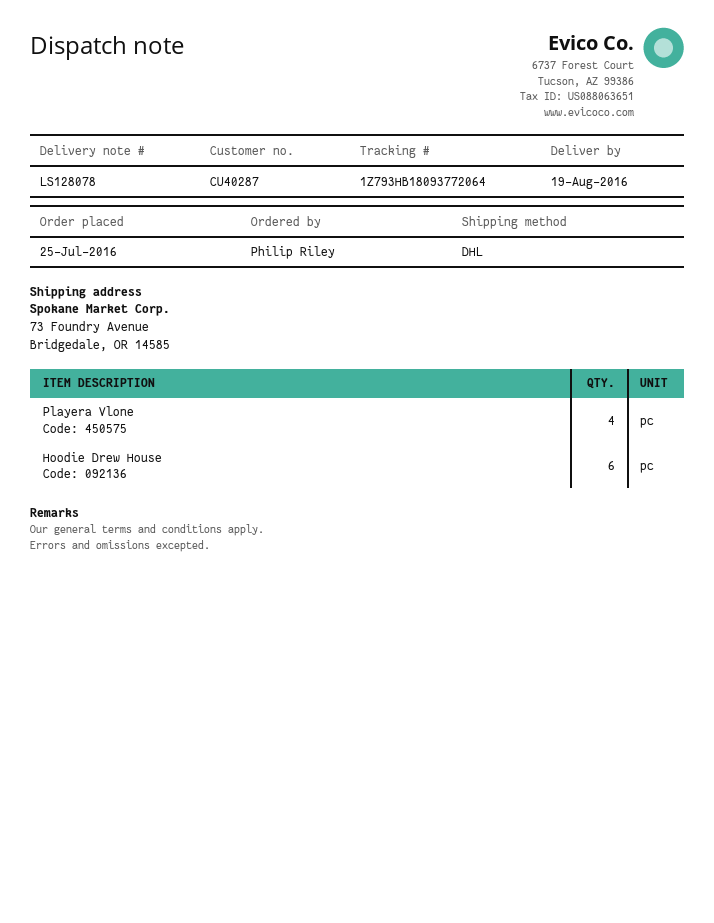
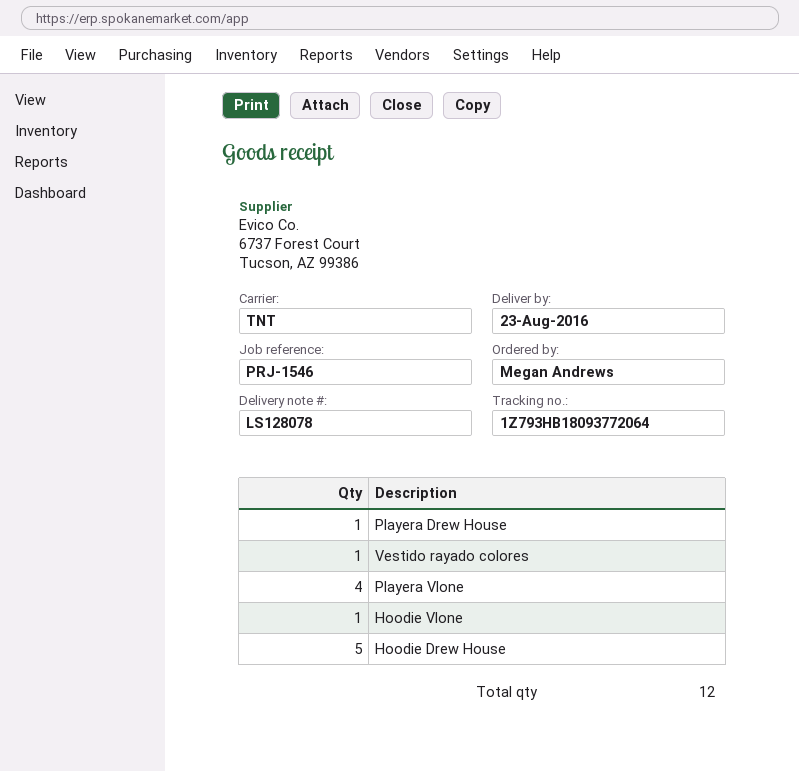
delivery date: 2016-08-19 -> 2016-08-23
ordered by: Philip Riley -> Megan Andrews
shipping method: DHL -> TNT
Hoodie Drew House: 6 -> 5
Playera Drew House: none -> 1
Vestido rayado colores: none -> 1
Hoodie Vlone: none -> 1

